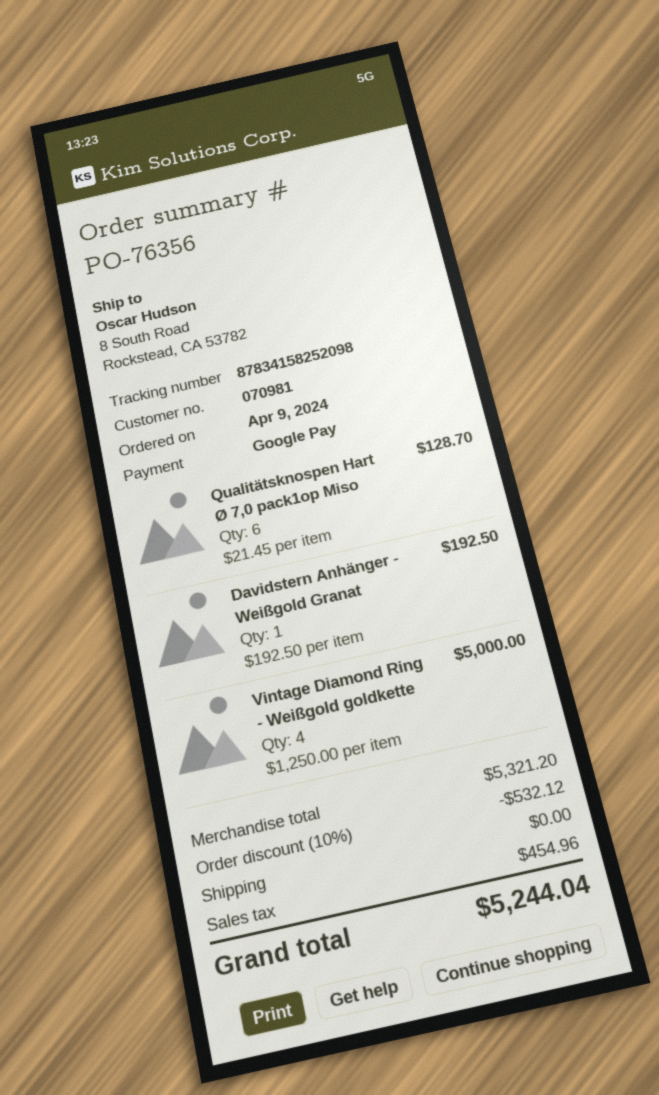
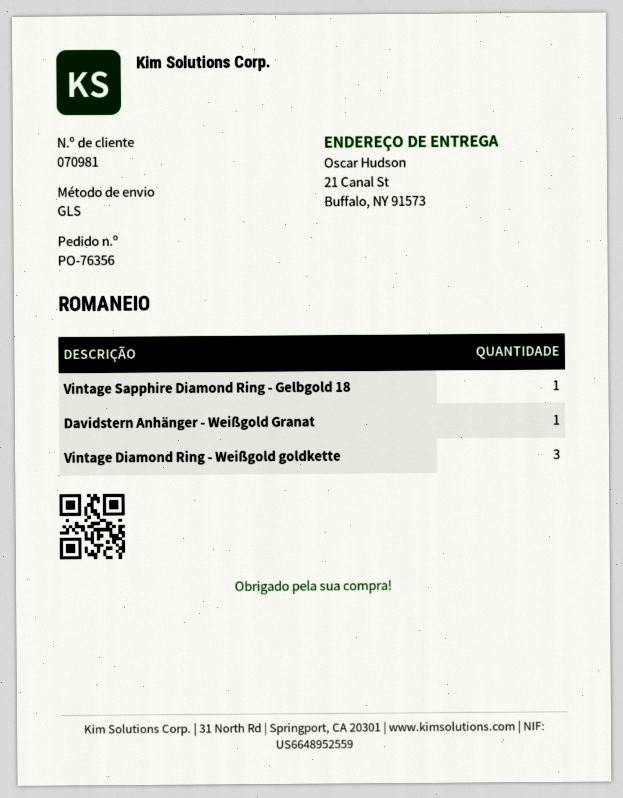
ship to: 8 South Road, Rockstead, CA 53782 -> 21 Canal St, Buffalo, NY 91573
Qualitätsknospen Hart Ø 7,0 pack1op Miso: 6 -> none
Vintage Diamond Ring - Weißgold goldkette: 4 -> 3
Vintage Sapphire Diamond Ring - Gelbgold 18: none -> 1

